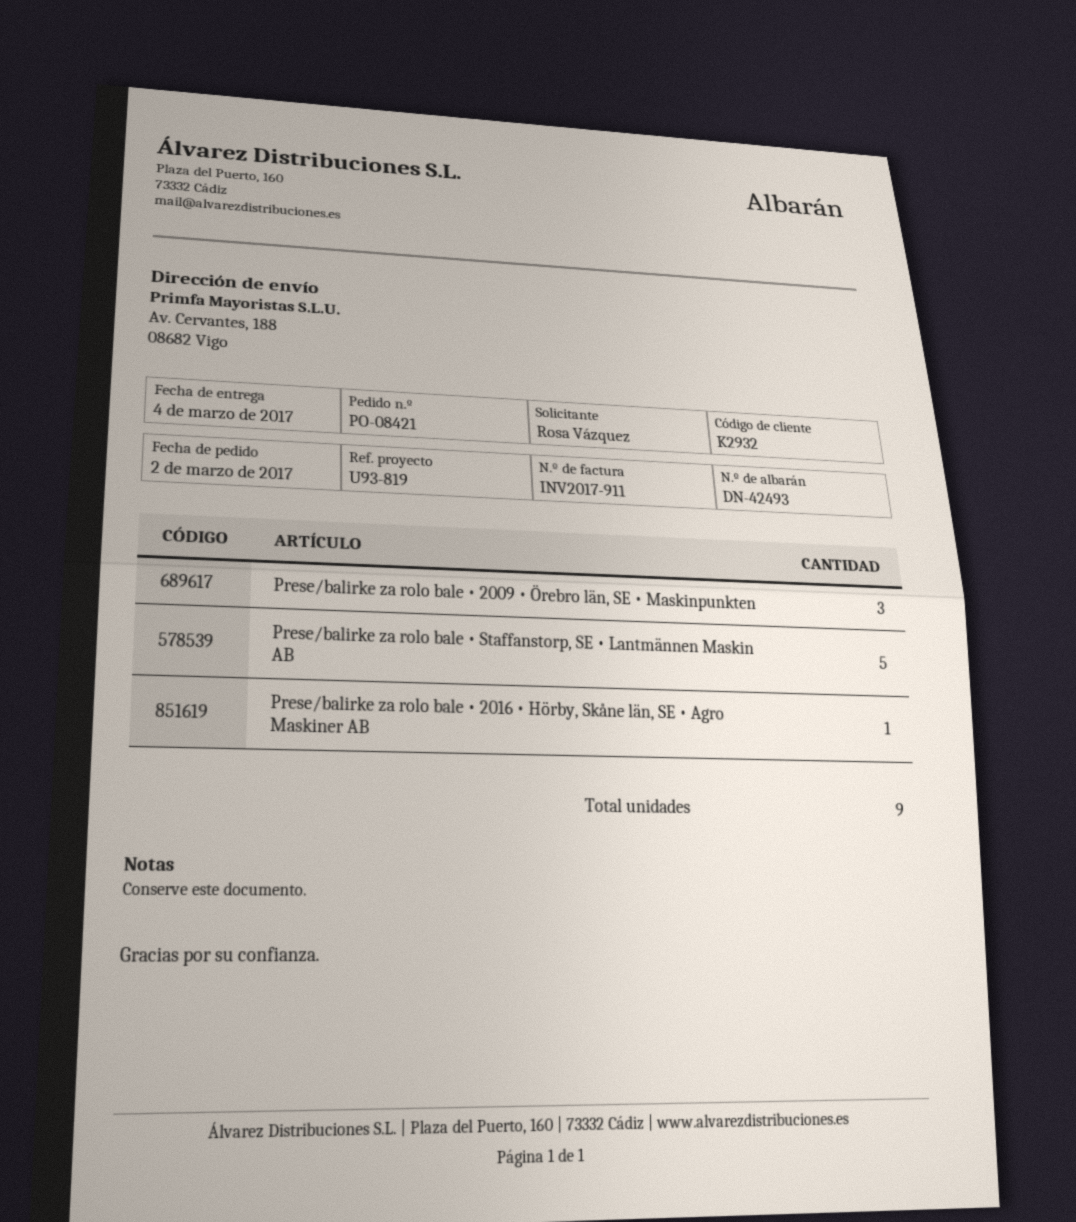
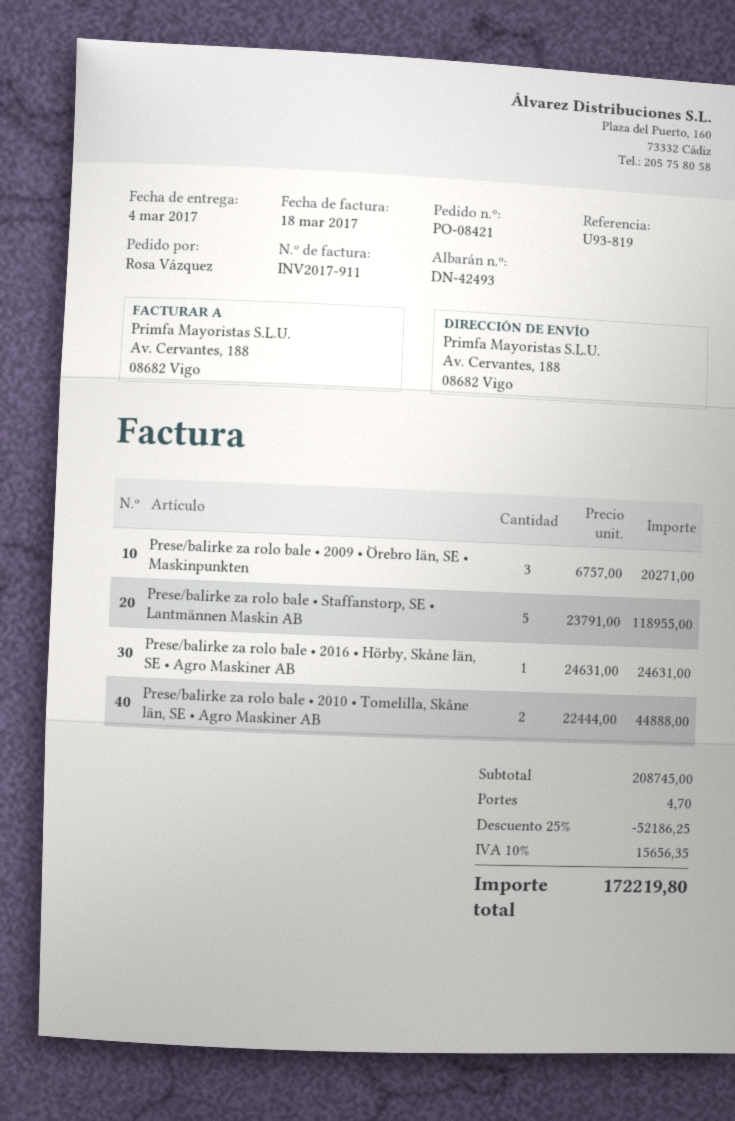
Prese/balirke za rolo bale • 2010 • Tomelilla, Skåne län, SE • Agro Maskiner AB: none -> 2

